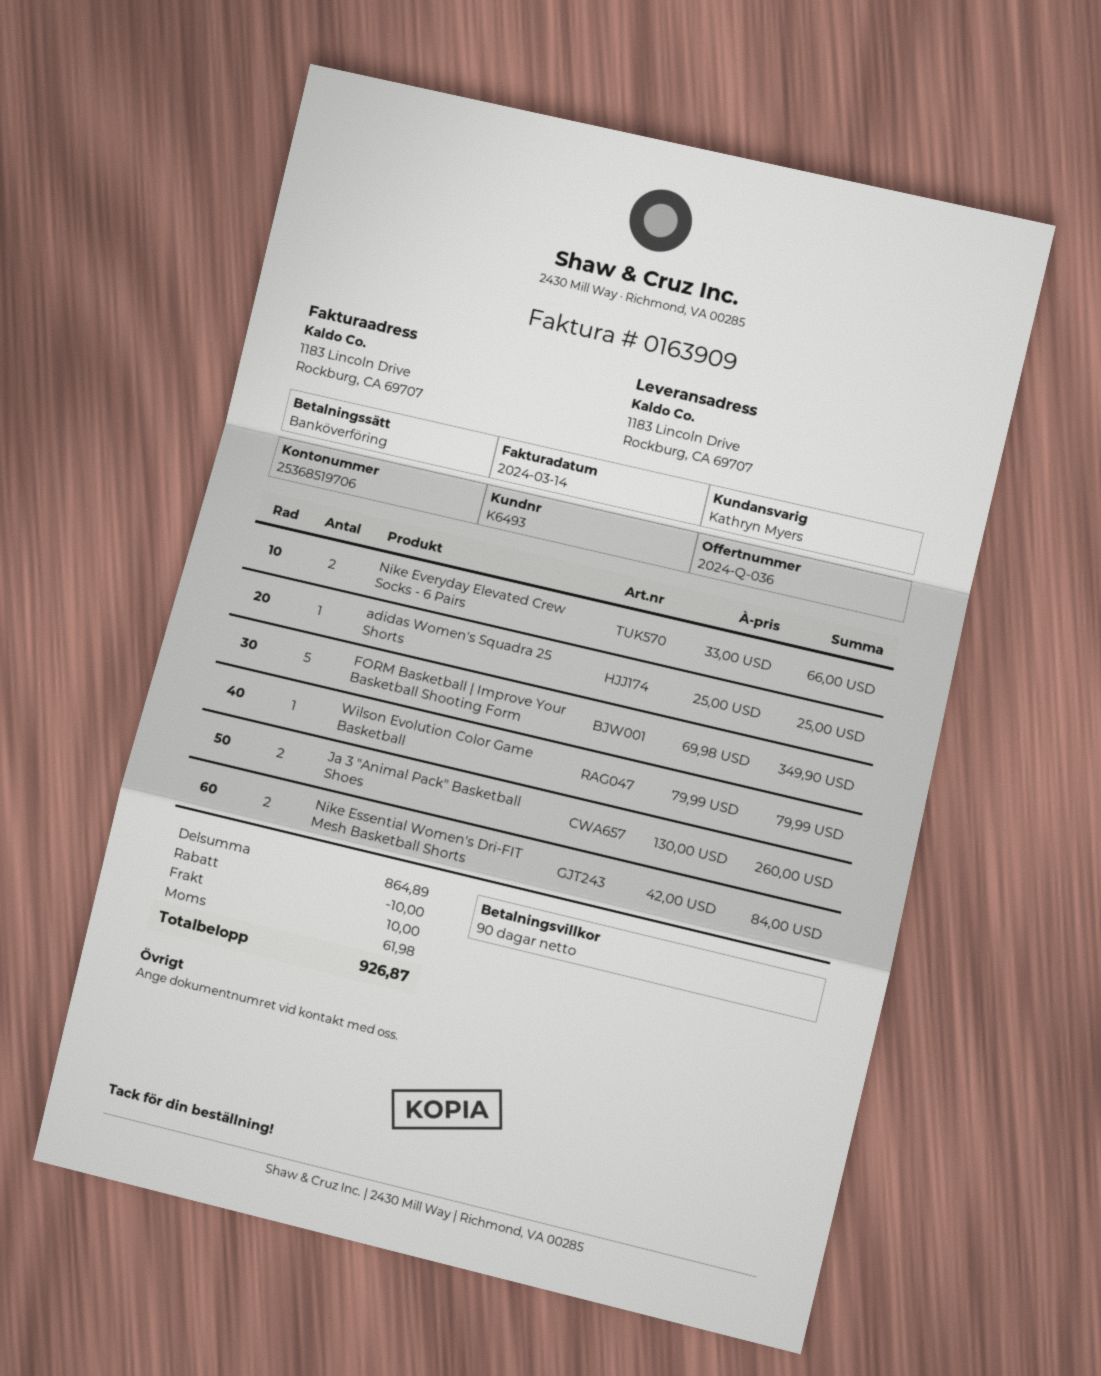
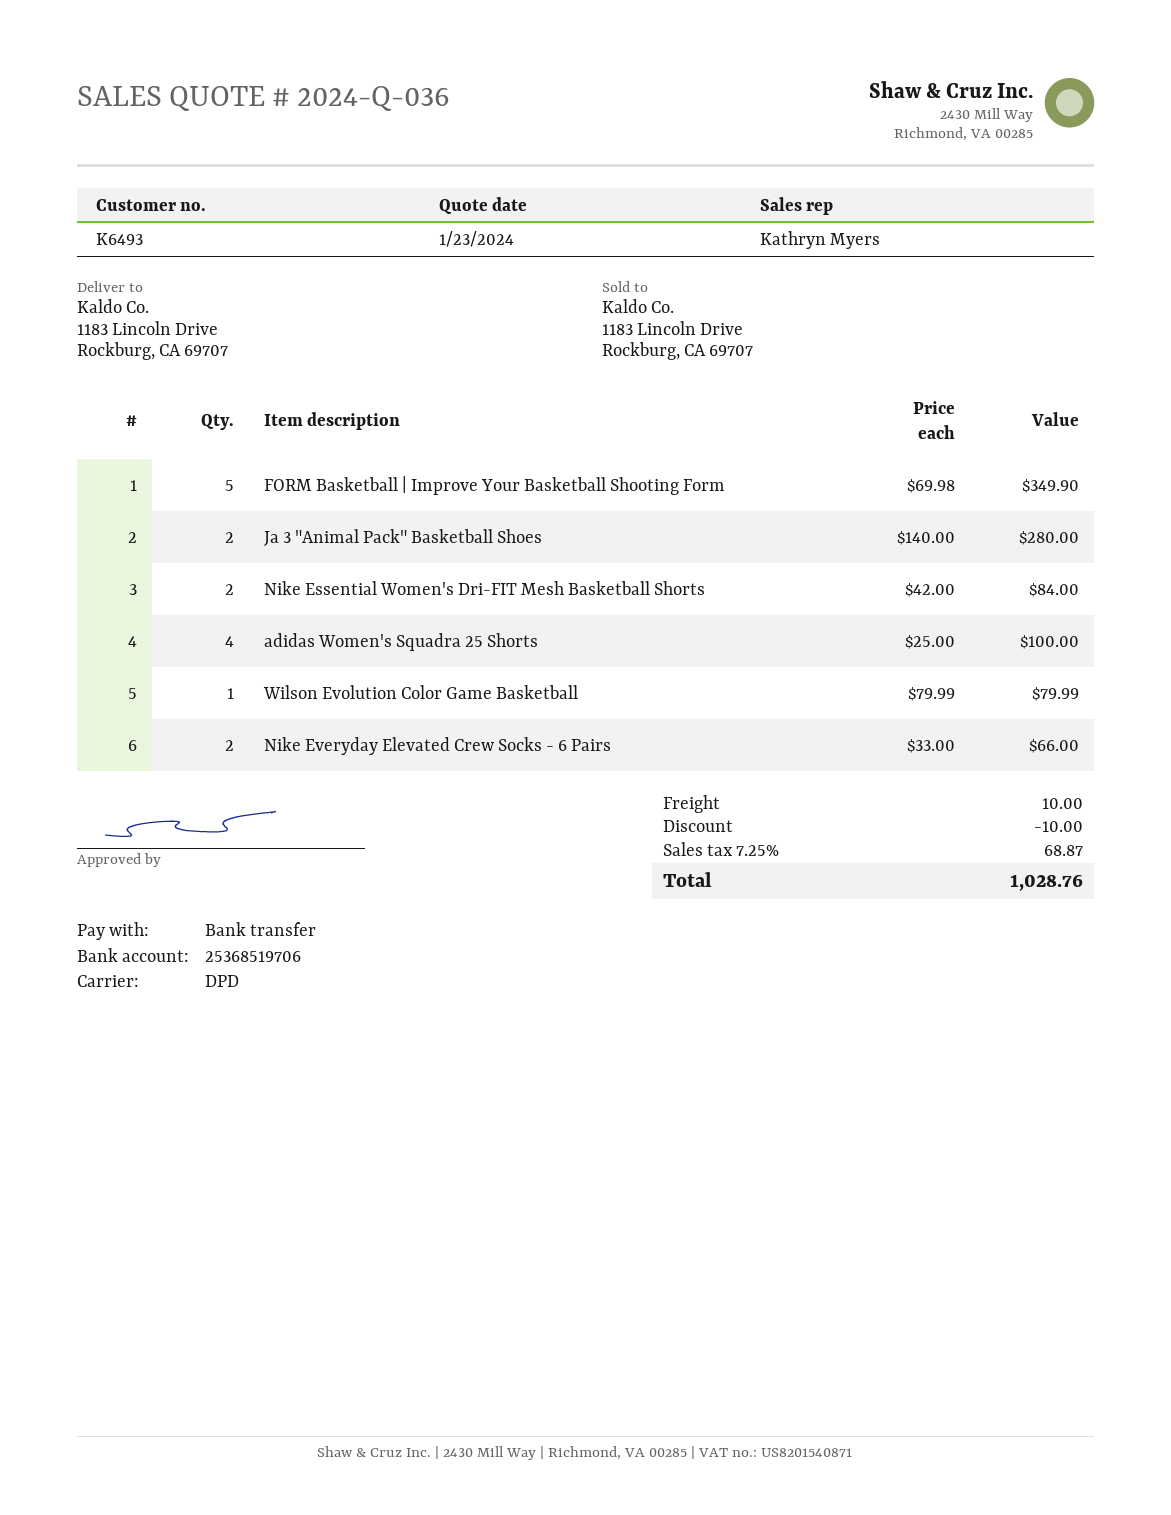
adidas Women's Squadra 25 Shorts: 1 x 25.00 = 25.00 -> 4 x 25.00 = 100.00
Ja 3 "Animal Pack" Basketball Shoes: 2 x 130.00 = 260.00 -> 2 x 140.00 = 280.00
tax: 61.98 -> 68.87
total: 926.87 -> 1028.76

